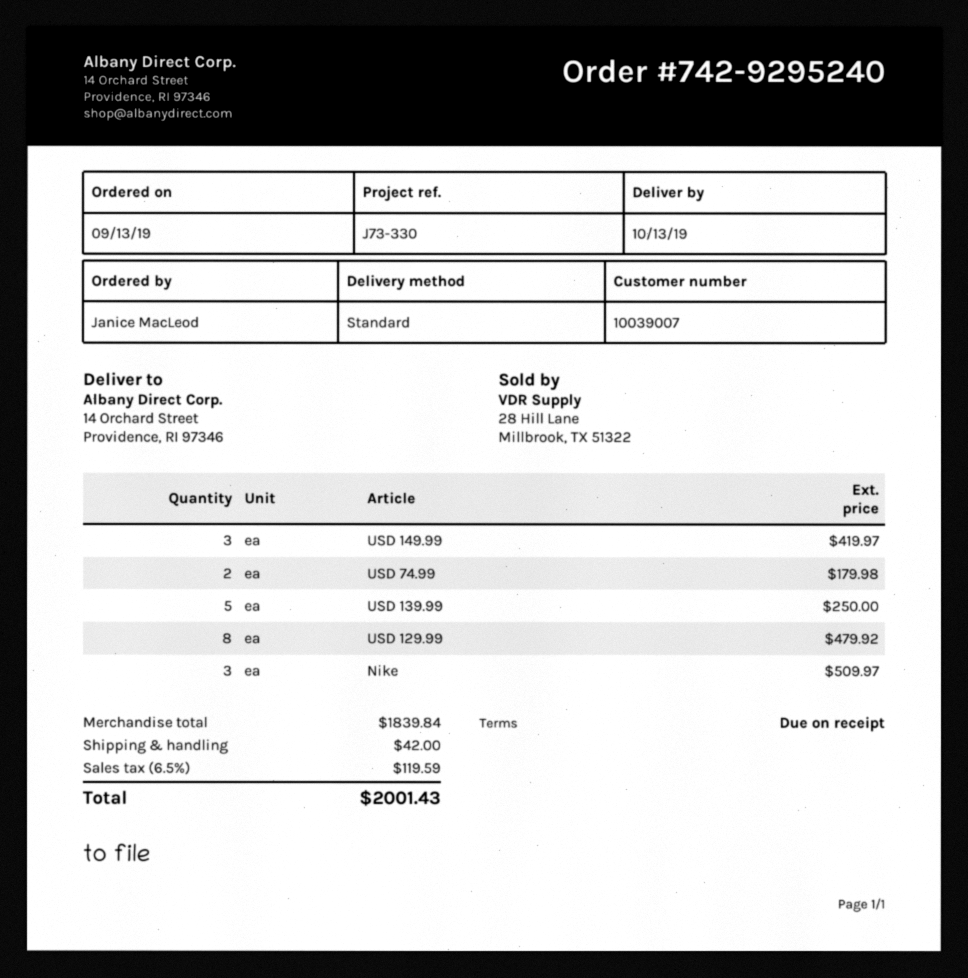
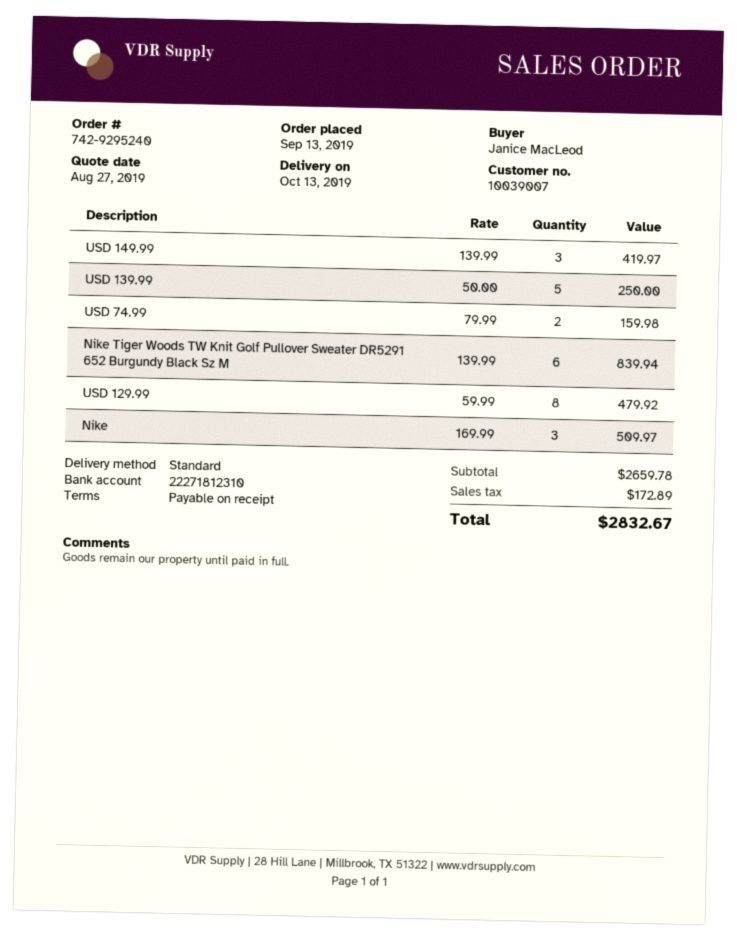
USD 74.99: 2 for 179.98 -> 2 for 159.98
Nike Tiger Woods TW Knit Golf Pullover Sweater DR5291 652 Burgundy Black Sz M: none -> 6 for 839.94
subtotal: 1839.84 -> 2659.78
shipping: 42.00 -> none
tax: 119.59 -> 172.89
total: 2001.43 -> 2832.67

